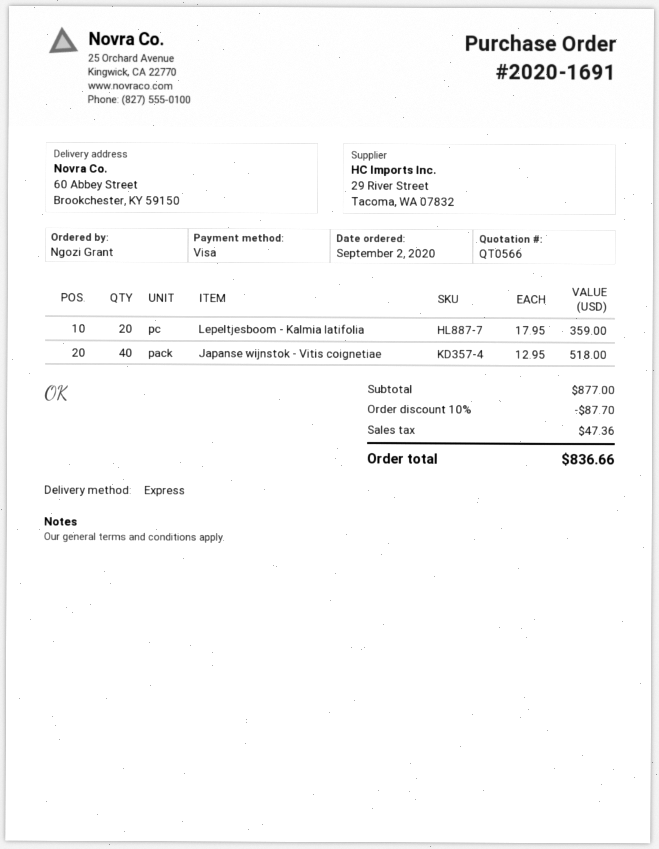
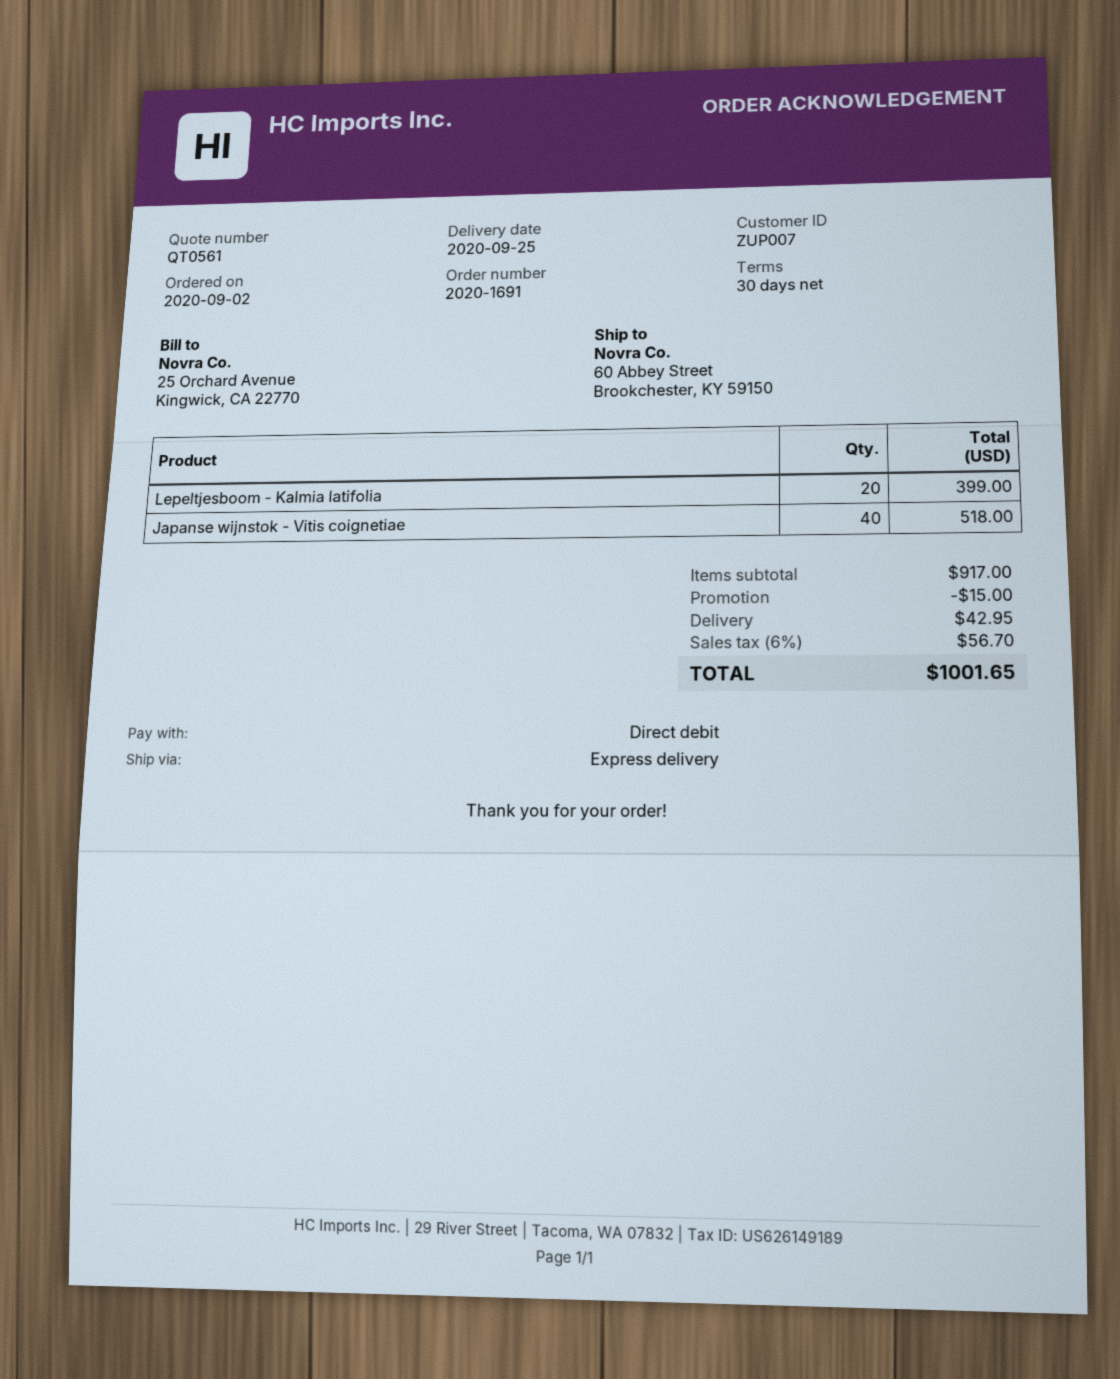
quote number: QT0566 -> QT0561
payment method: Visa -> direct debit
Lepeltjesboom - Kalmia latifolia: 20 for 359.00 -> 20 for 399.00
subtotal: 877.00 -> 917.00
discount: 87.70 -> 15.00
shipping: none -> 42.95
tax: 47.36 -> 56.70
total: 836.66 -> 1001.65

